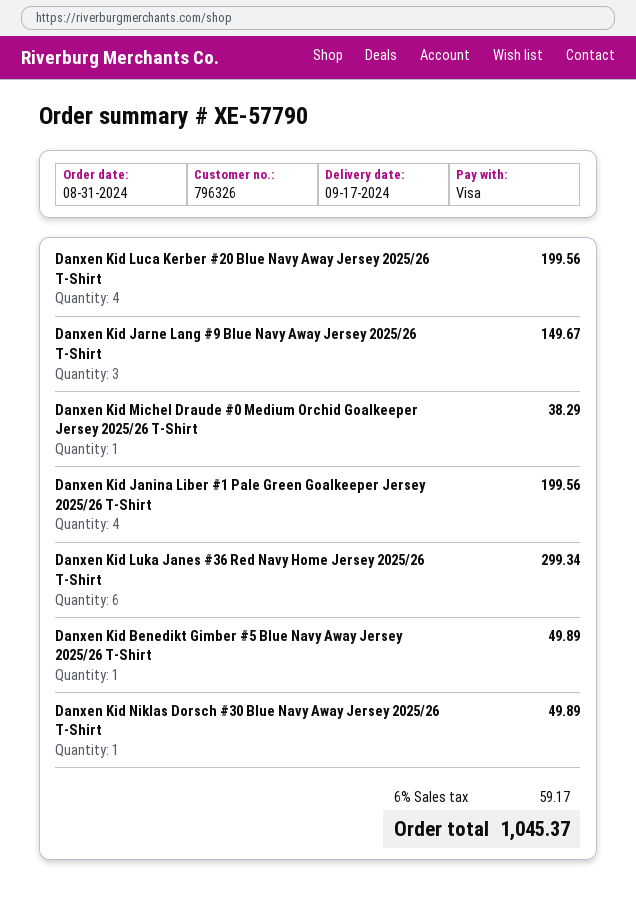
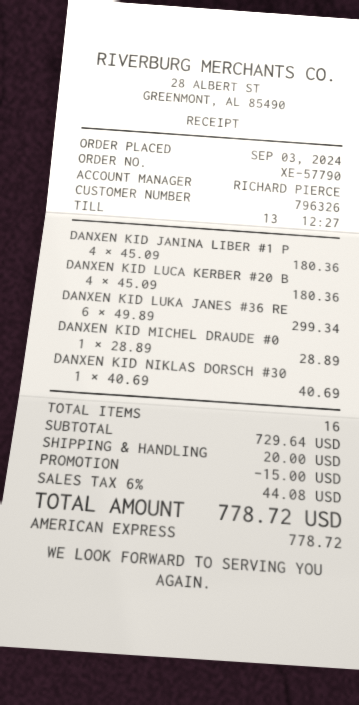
order date: 2024-08-31 -> 2024-09-03
payment method: Visa -> American Express
Danxen Kid Luca Kerber #20 Blue Navy Away Jersey 2025/26 T-Shirt: 4 for 199.56 -> 4 for 180.36
Danxen Kid Jarne Lang #9 Blue Navy Away Jersey 2025/26 T-Shirt: 3 for 149.67 -> none
Danxen Kid Michel Draude #0 Medium Orchid Goalkeeper Jersey 2025/26 T-Shirt: 1 for 38.29 -> 1 for 28.89
Danxen Kid Janina Liber #1 Pale Green Goalkeeper Jersey 2025/26 T-Shirt: 4 for 199.56 -> 4 for 180.36
Danxen Kid Benedikt Gimber #5 Blue Navy Away Jersey 2025/26 T-Shirt: 1 for 49.89 -> none
Danxen Kid Niklas Dorsch #30 Blue Navy Away Jersey 2025/26 T-Shirt: 1 for 49.89 -> 1 for 40.69
discount: none -> 15.00
shipping: none -> 20.00
tax: 6% = 59.17 -> 6% = 44.08
total: 1045.37 -> 778.72

